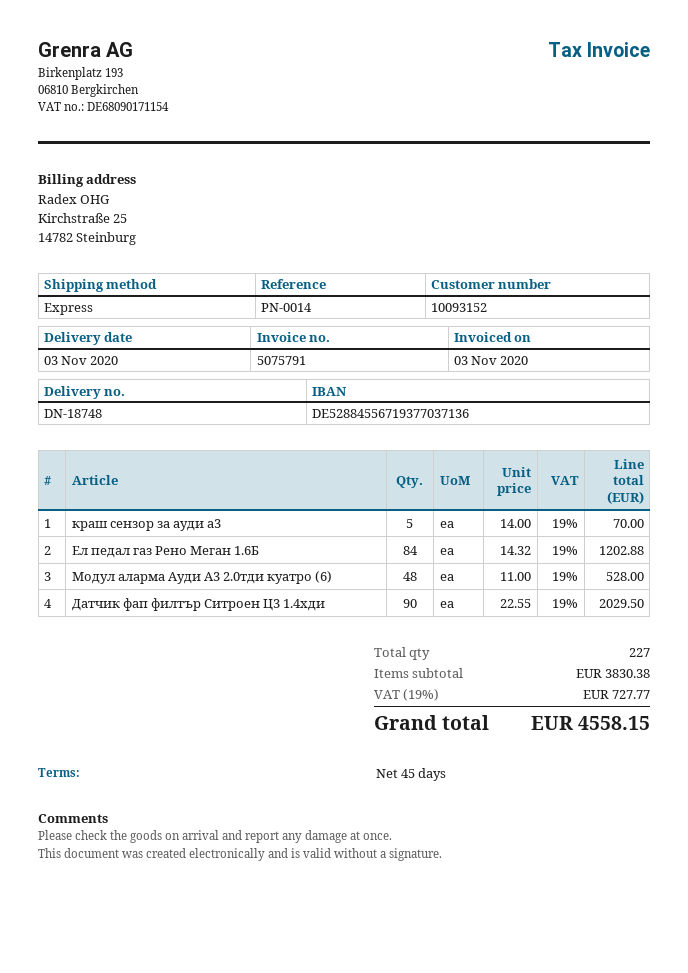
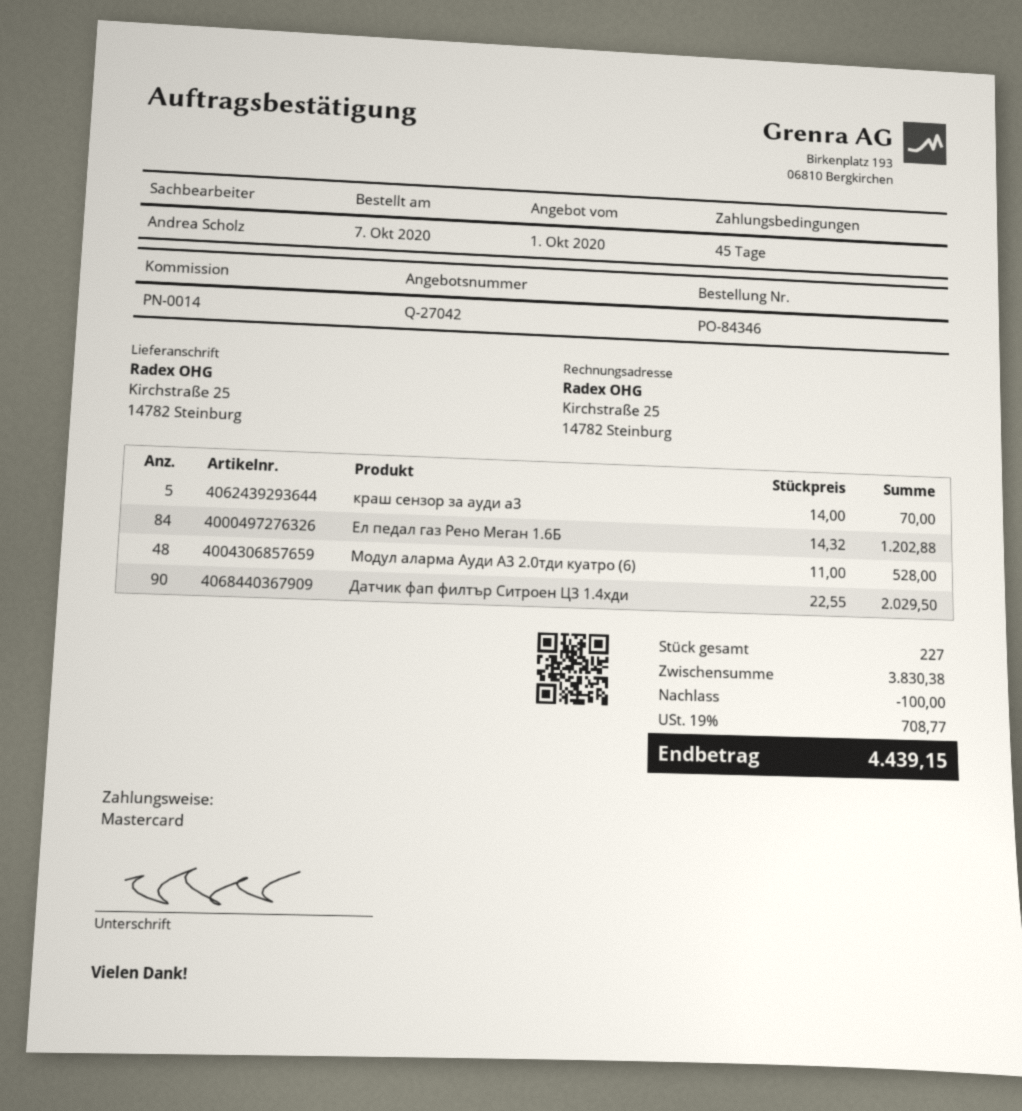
discount: none -> 100.00
tax: 19% = 727.77 -> 19% = 708.77
total: 4558.15 -> 4439.15

